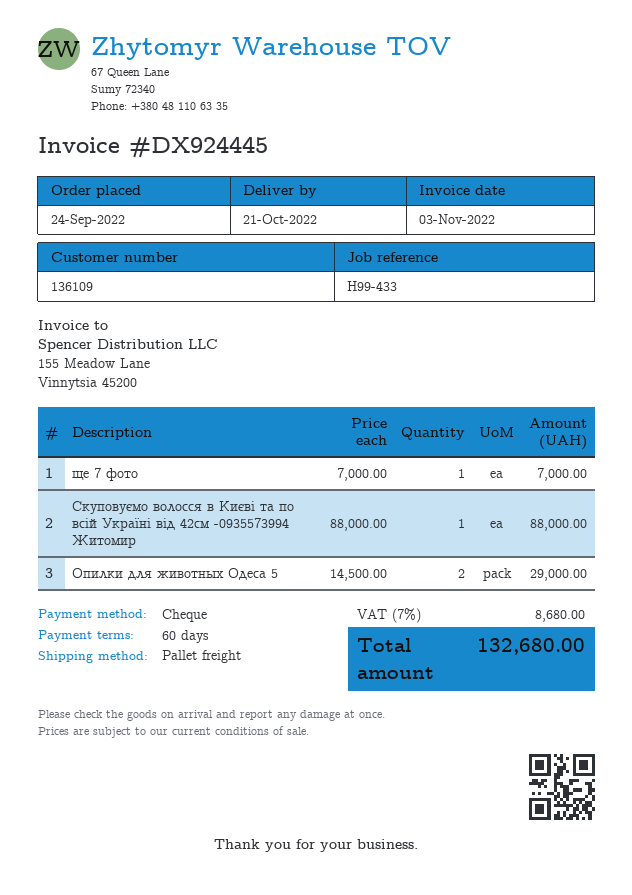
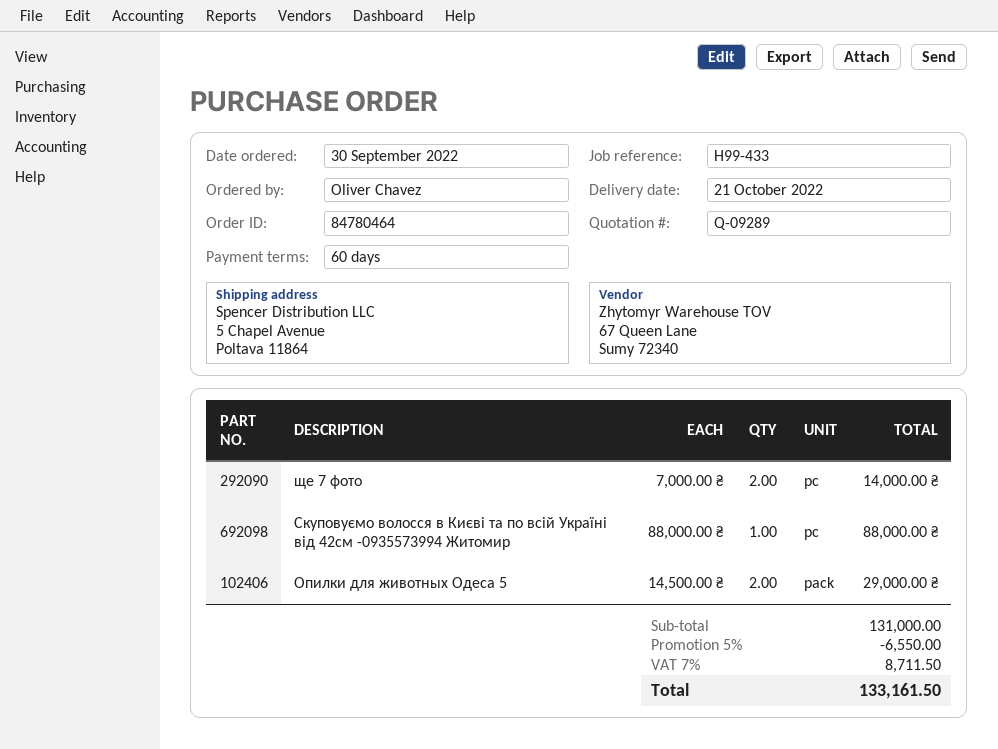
order date: 2022-09-24 -> 2022-09-30
ще 7 фото: 1 x 7000.00 = 7000.00 -> 2 x 7000.00 = 14000.00
discount: none -> 5% = 6550.00
tax: 7% = 8680.00 -> 7% = 8711.50
total: 132680.00 -> 133161.50

